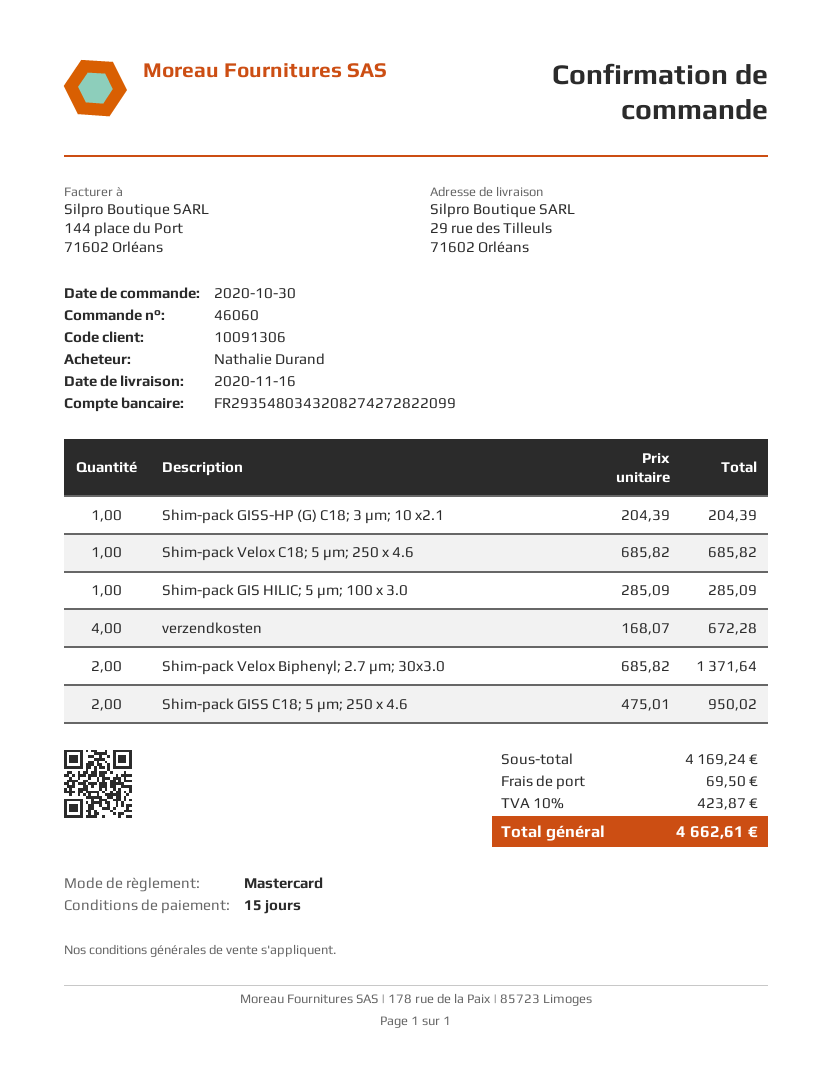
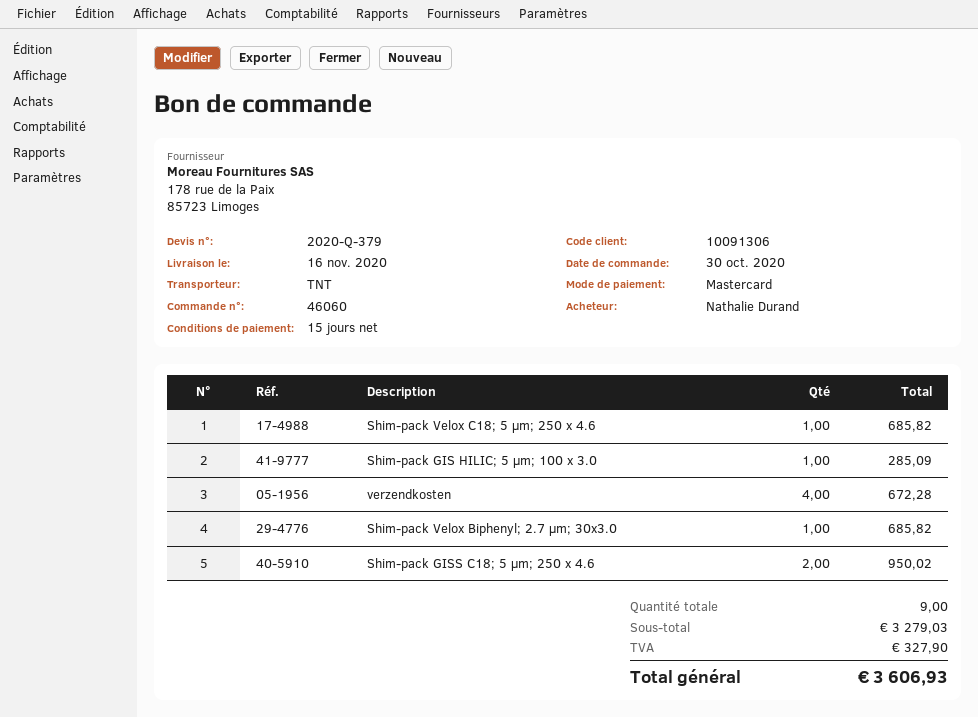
Shim-pack GISS-HP (G) C18; 3 µm; 10 x2.1: 1 for 204.39 -> none
Shim-pack Velox Biphenyl; 2.7 µm; 30x3.0: 2 for 1371.64 -> 1 for 685.82
subtotal: 4169.24 -> 3279.03
shipping: 69.50 -> none
tax: 423.87 -> 327.90
total: 4662.61 -> 3606.93

